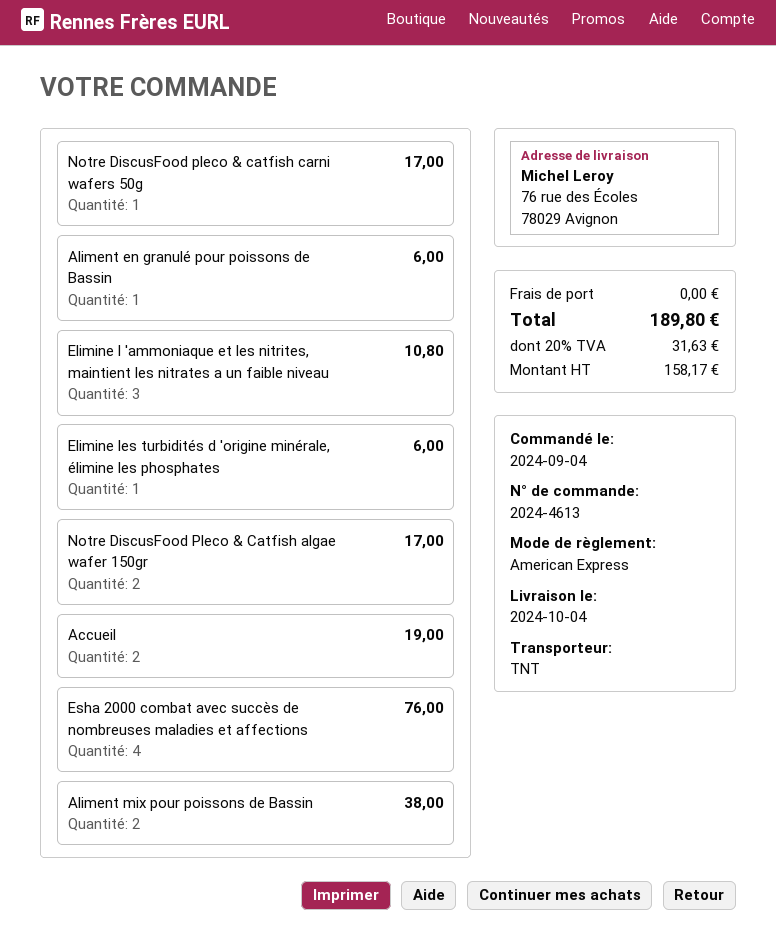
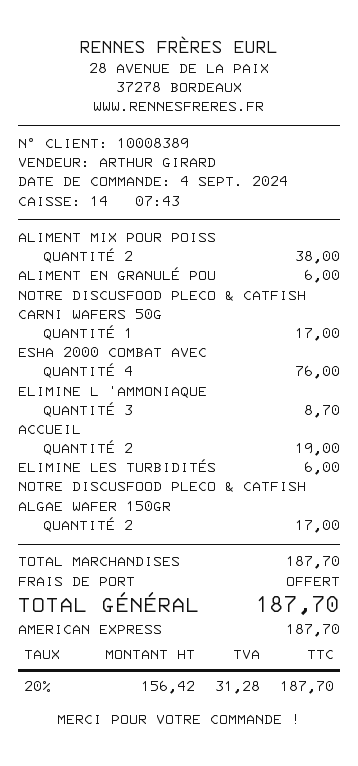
Elimine l 'ammoniaque et les nitrites, maintient les nitrates a un faible niveau: 3 for 10.80 -> 3 for 8.70
net: 158.17 -> 156.42
tax: 20% = 31.63 -> 20% = 31.28
total: 189.80 -> 187.70

